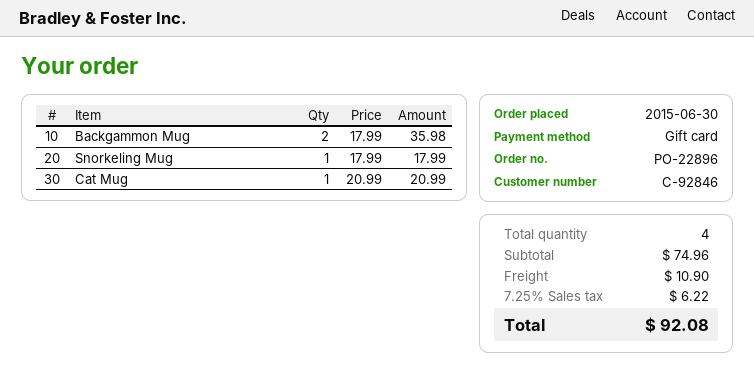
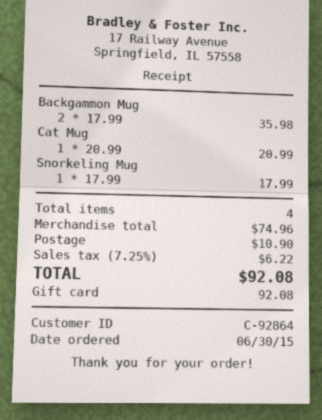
customer number: C-92846 -> C-92864

